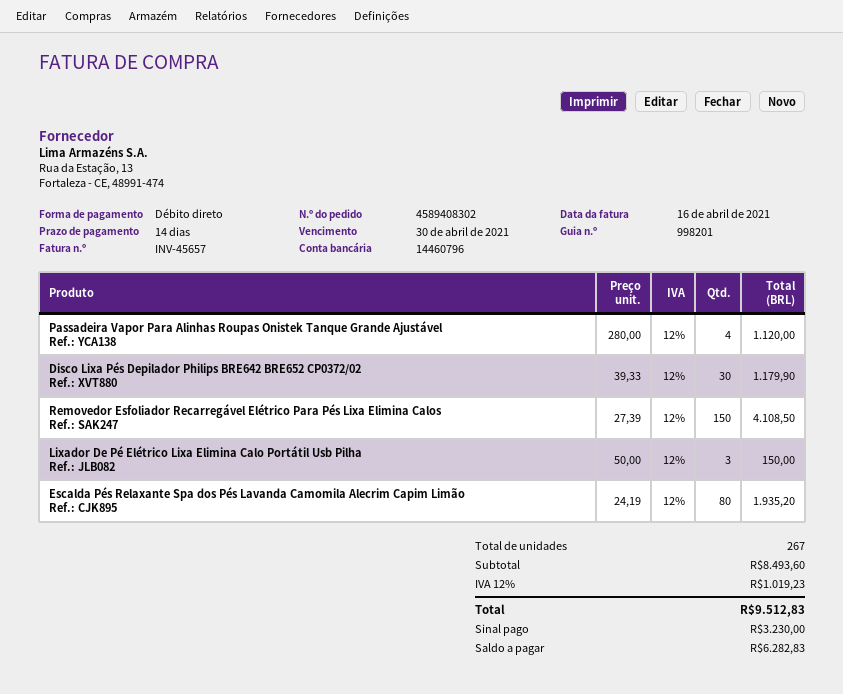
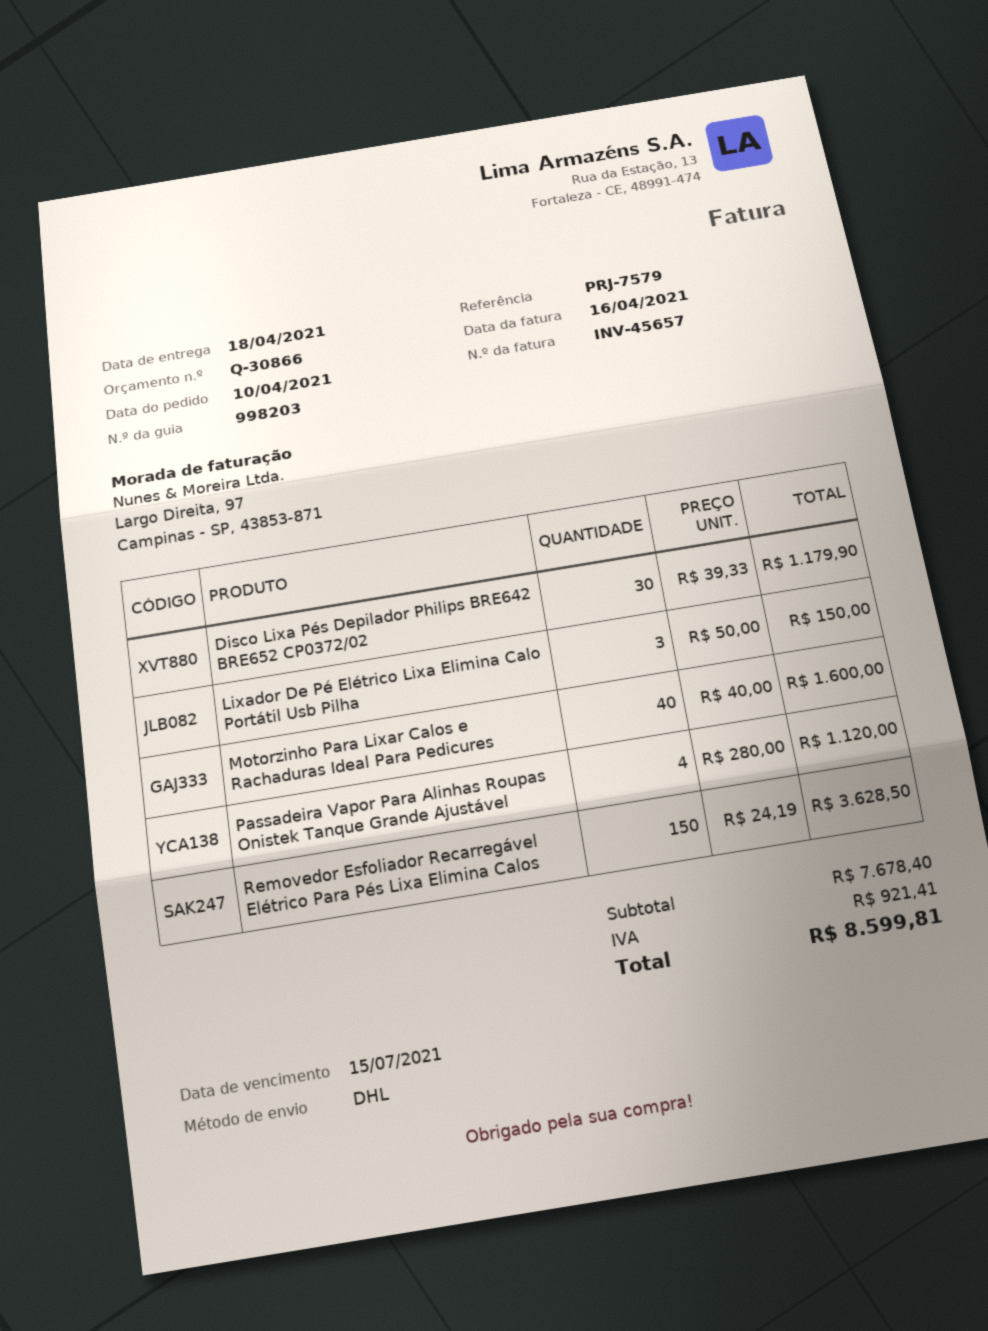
delivery note number: 998201 -> 998203
due date: 2021-04-30 -> 2021-07-15
Removedor Esfoliador Recarregável Elétrico Para Pés Lixa Elimina Calos: 150 x 27.39 = 4108.50 -> 150 x 24.19 = 3628.50
Escalda Pés Relaxante Spa dos Pés Lavanda Camomila Alecrim Capim Limão: 80 x 24.19 = 1935.20 -> none
Motorzinho Para Lixar Calos e Rachaduras Ideal Para Pedicures: none -> 40 x 40.00 = 1600.00
subtotal: 8493.60 -> 7678.40
tax: 1019.23 -> 921.41
total: 9512.83 -> 8599.81

